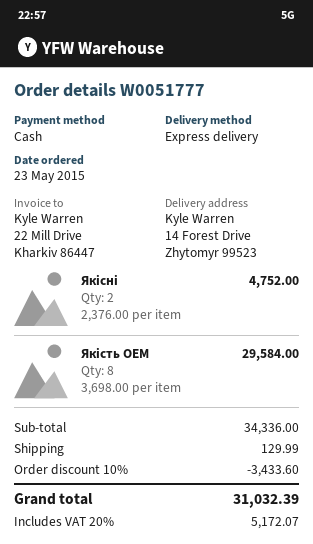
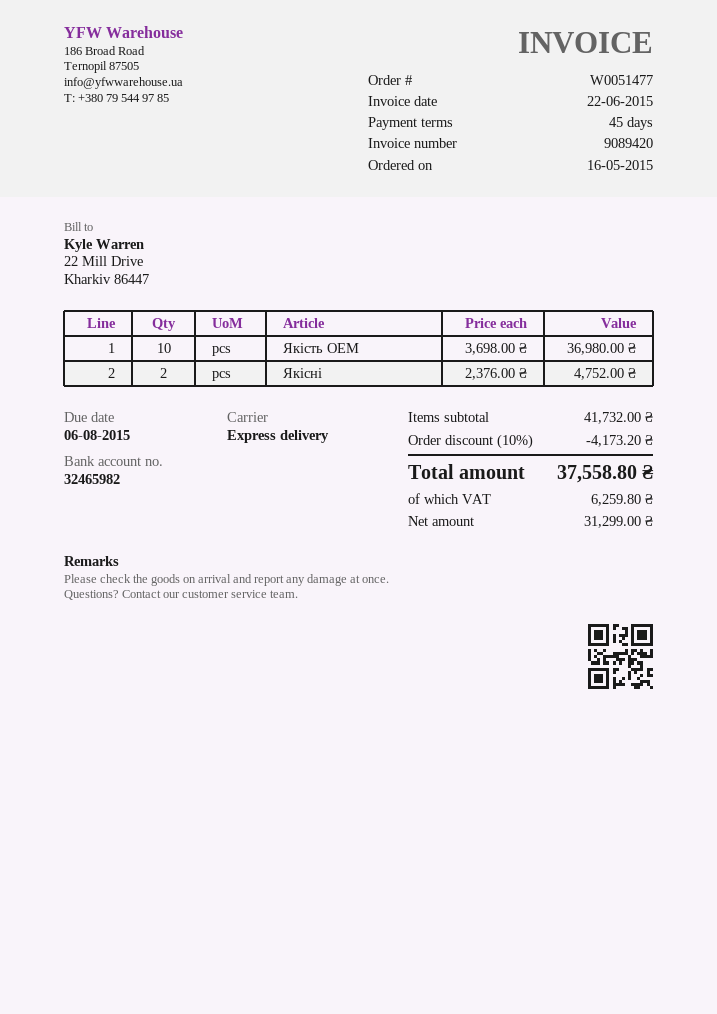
order number: W0051777 -> W0051477
order date: 2015-05-23 -> 2015-05-16
Якість OEM: 8 x 3698.00 = 29584.00 -> 10 x 3698.00 = 36980.00
subtotal: 34336.00 -> 41732.00
discount: 10% = 3433.60 -> 10% = 4173.20
shipping: 129.99 -> none
tax: 5172.07 -> 6259.80
total: 31032.39 -> 37558.80

